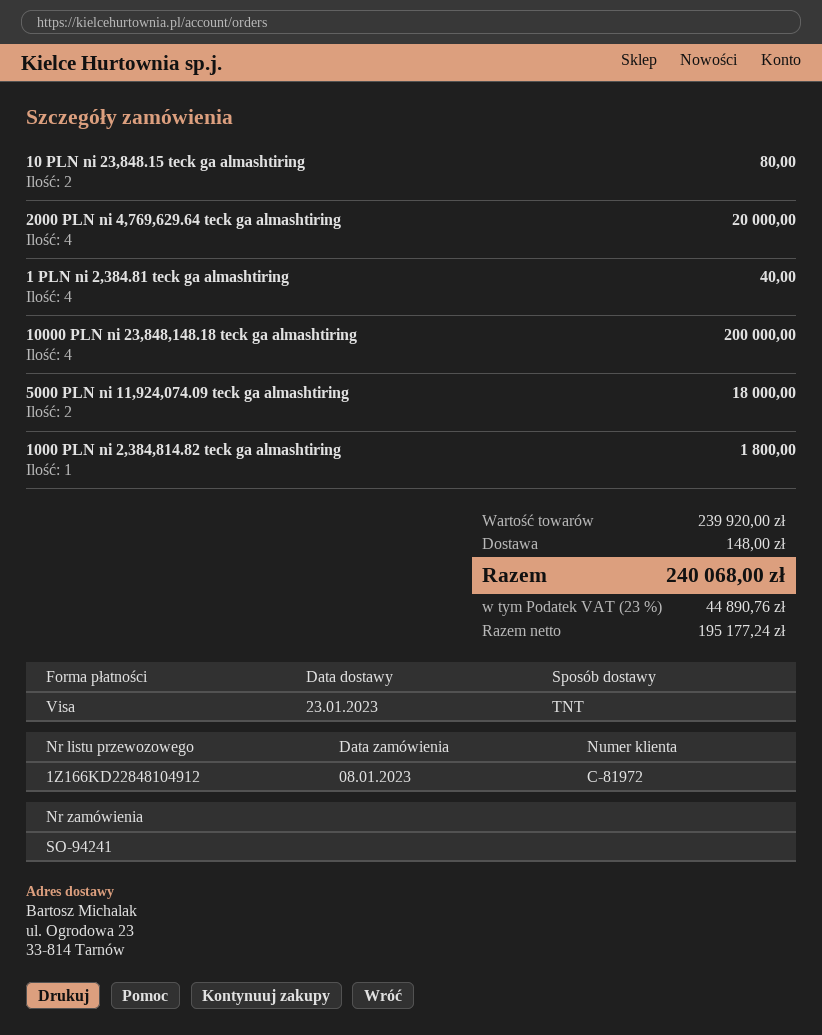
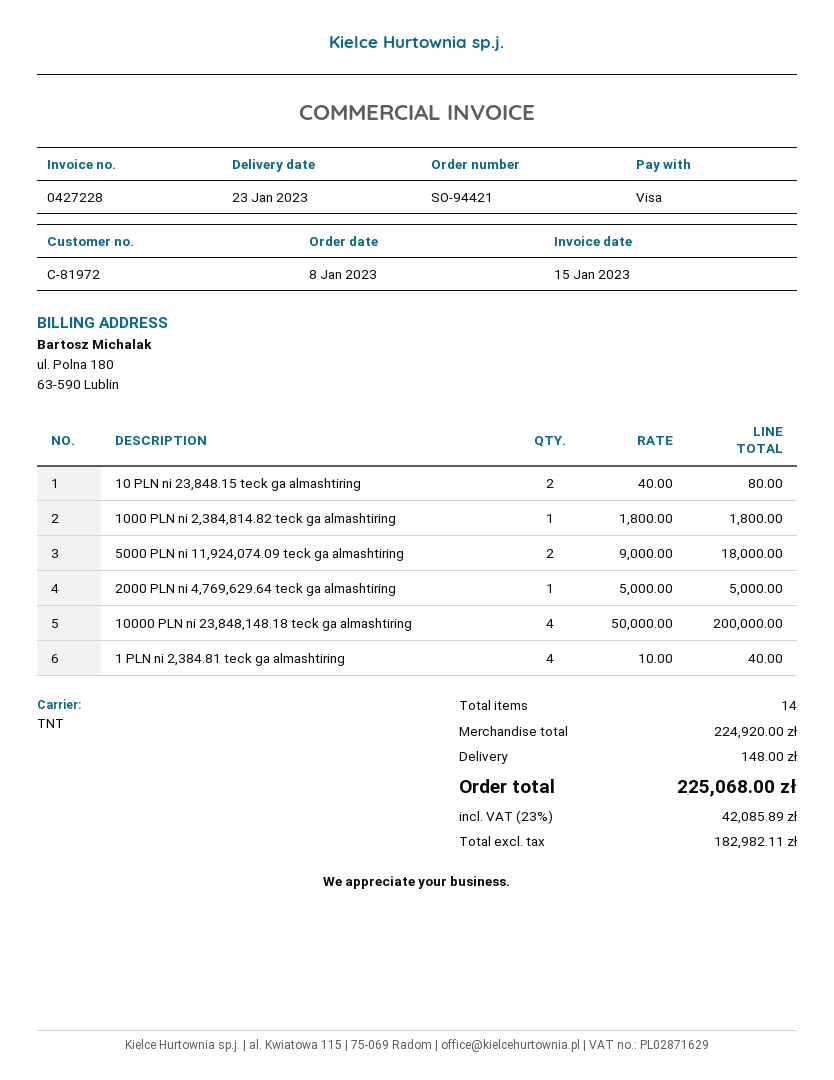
order number: SO-94241 -> SO-94421
2000 PLN ni 4,769,629.64 teck ga almashtiring: 4 for 20000.00 -> 1 for 5000.00
subtotal: 239920.00 -> 224920.00
net: 195177.24 -> 182982.11
tax: 23% = 44890.76 -> 23% = 42085.89
total: 240068.00 -> 225068.00

